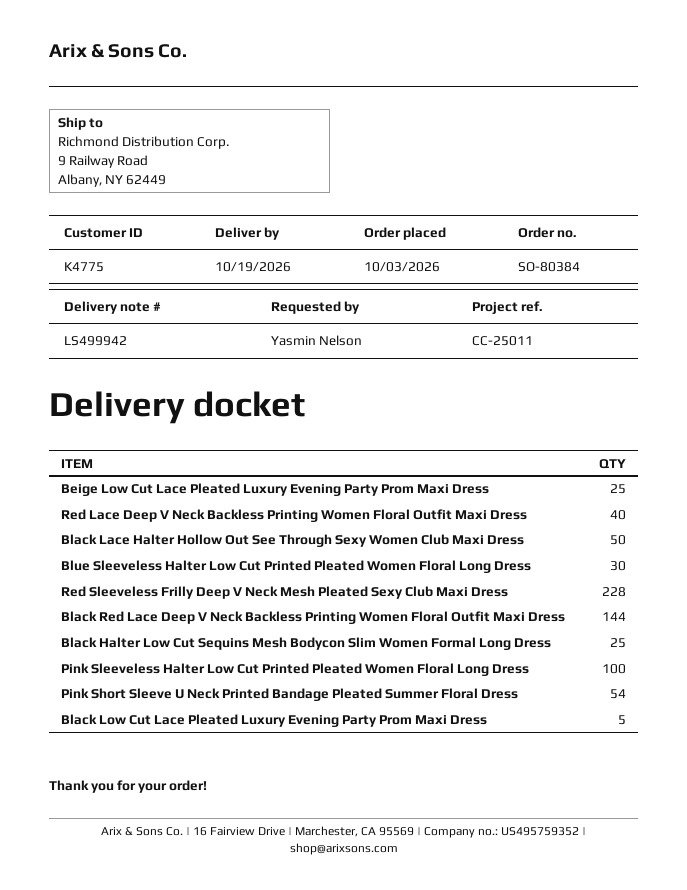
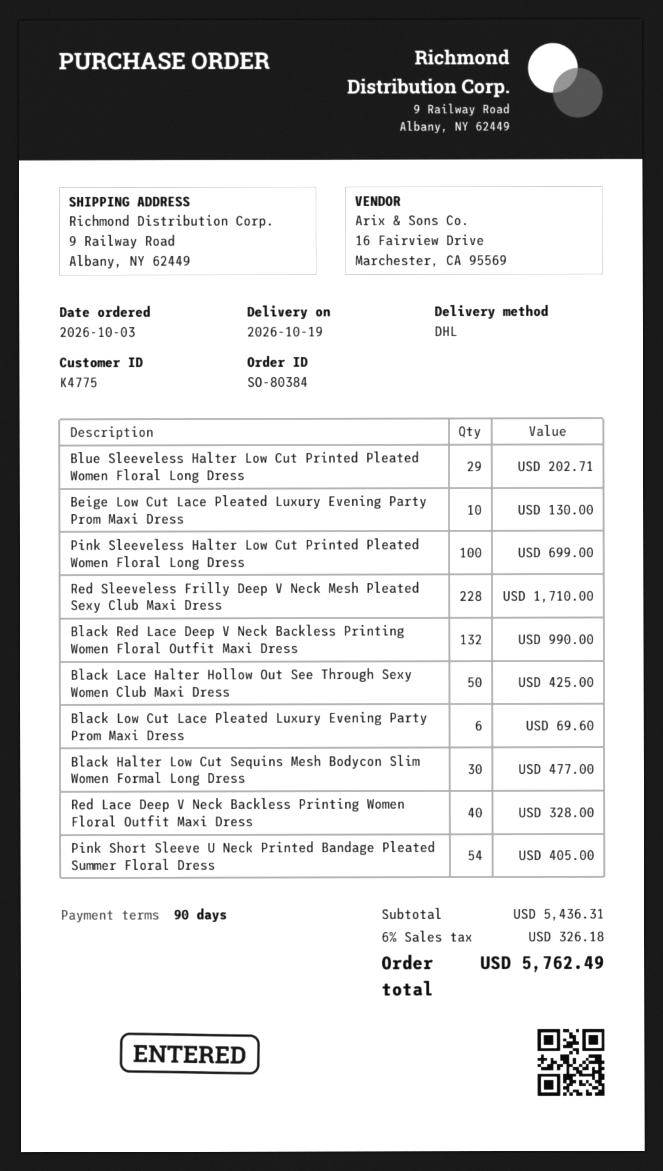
Beige Low Cut Lace Pleated Luxury Evening Party Prom Maxi Dress: 25 -> 10
Blue Sleeveless Halter Low Cut Printed Pleated Women Floral Long Dress: 30 -> 29
Black Red Lace Deep V Neck Backless Printing Women Floral Outfit Maxi Dress: 144 -> 132
Black Halter Low Cut Sequins Mesh Bodycon Slim Women Formal Long Dress: 25 -> 30
Black Low Cut Lace Pleated Luxury Evening Party Prom Maxi Dress: 5 -> 6

